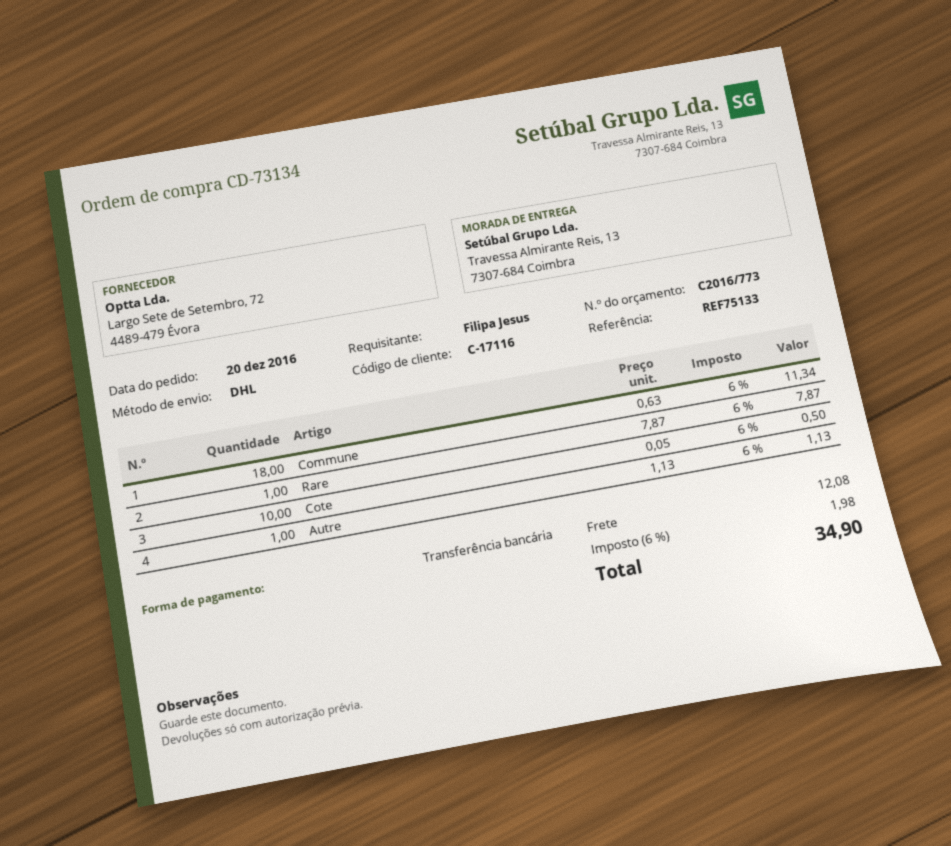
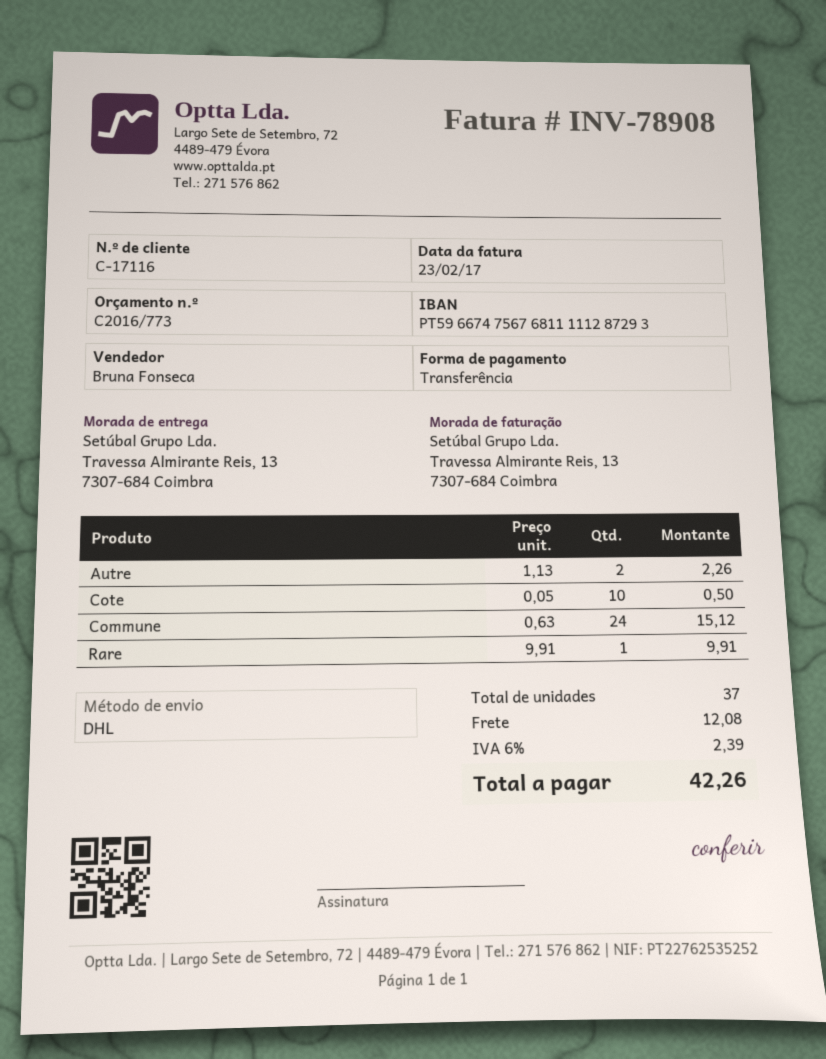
Commune: 18 x 0.63 = 11.34 -> 24 x 0.63 = 15.12
Rare: 1 x 7.87 = 7.87 -> 1 x 9.91 = 9.91
Autre: 1 x 1.13 = 1.13 -> 2 x 1.13 = 2.26
tax: 6% = 1.98 -> 6% = 2.39
total: 34.90 -> 42.26

